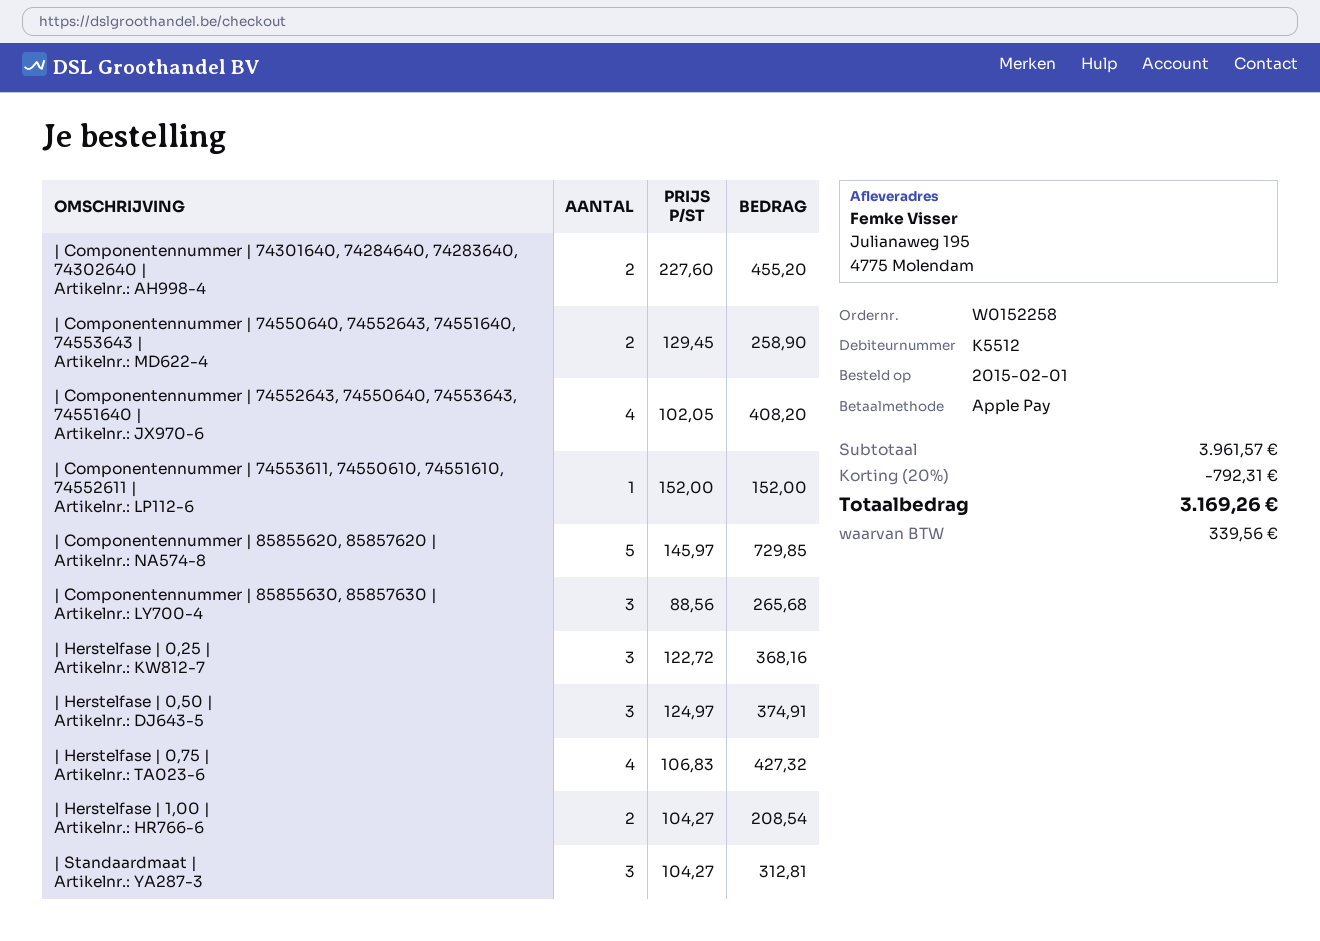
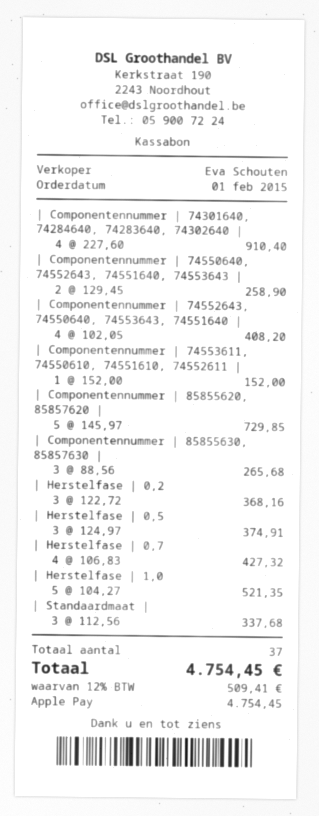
| Componentennummer | 74301640, 74284640, 74283640, 74302640 |: 2 x 227.60 = 455.20 -> 4 x 227.60 = 910.40
| Herstelfase | 1,00 |: 2 x 104.27 = 208.54 -> 5 x 104.27 = 521.35
| Standaardmaat |: 3 x 104.27 = 312.81 -> 3 x 112.56 = 337.68
discount: 20% = 792.31 -> none
tax: 339.56 -> 509.41
total: 3169.26 -> 4754.45

